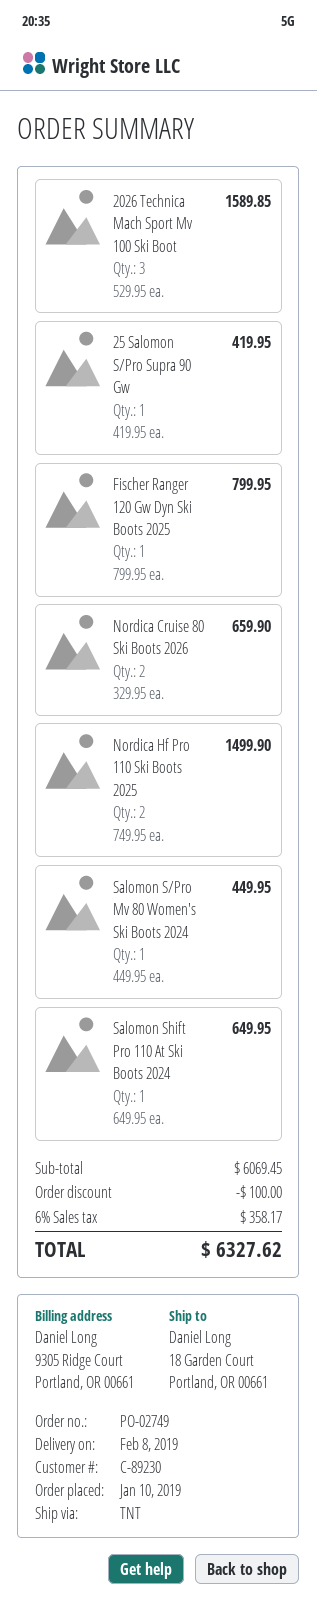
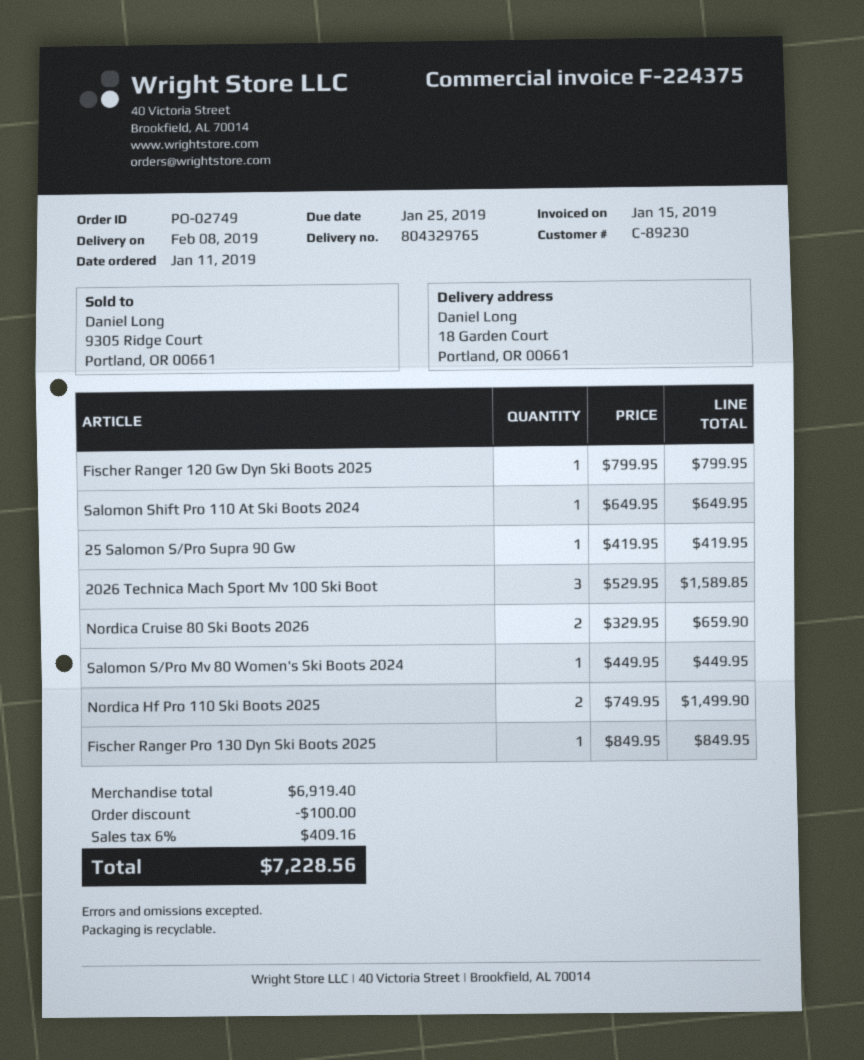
order date: 2019-01-10 -> 2019-01-11
Fischer Ranger Pro 130 Dyn Ski Boots 2025: none -> 1 x 849.95 = 849.95
subtotal: 6069.45 -> 6919.40
tax: 6% = 358.17 -> 6% = 409.16
total: 6327.62 -> 7228.56

